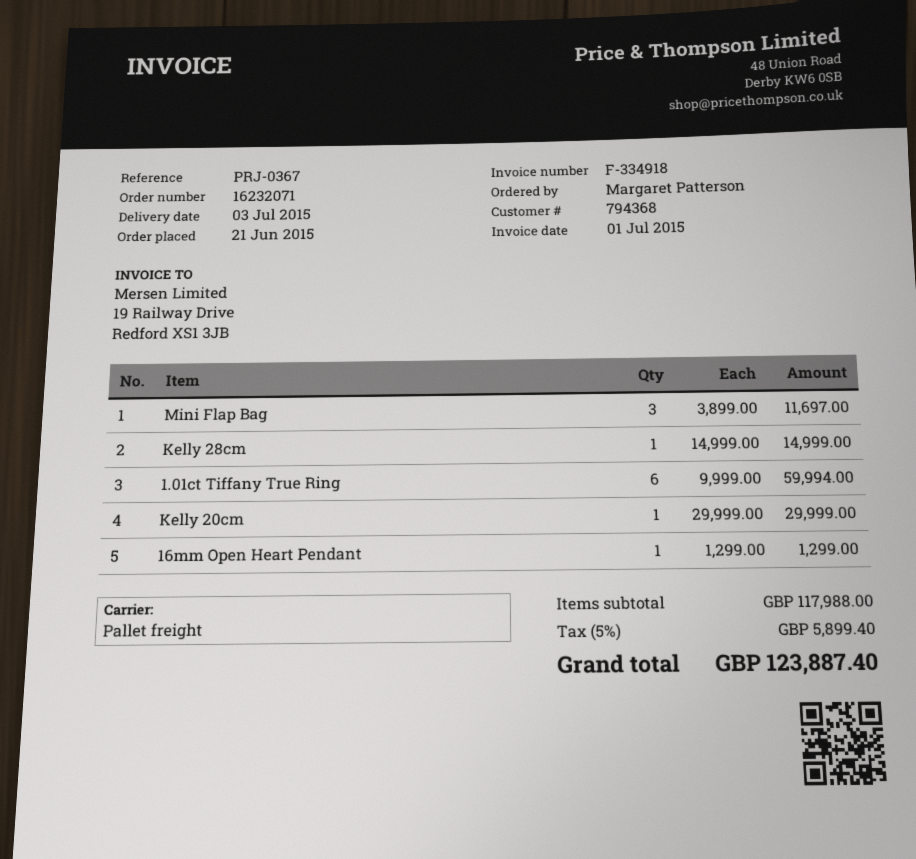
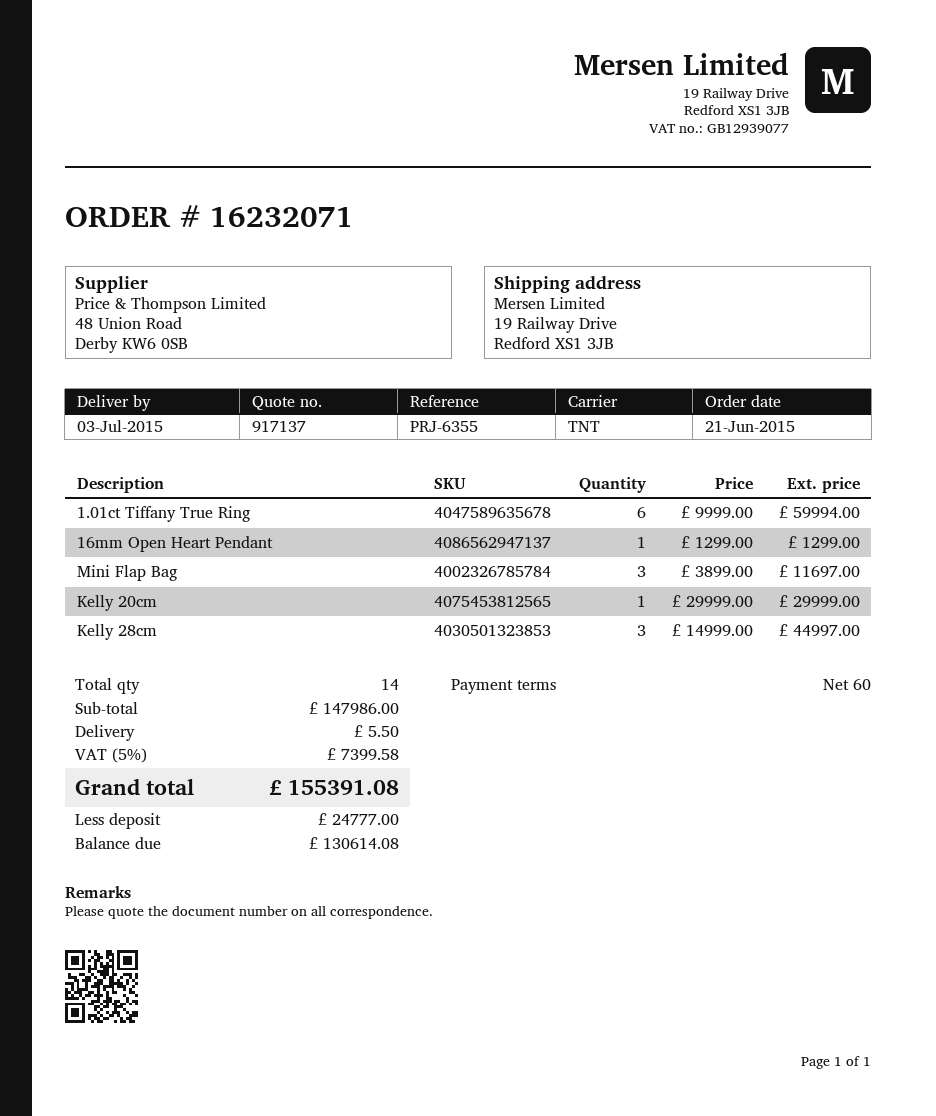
reference: PRJ-0367 -> PRJ-6355
shipping method: pallet freight -> TNT
Kelly 28cm: 1 x 14999.00 = 14999.00 -> 3 x 14999.00 = 44997.00
subtotal: 117988.00 -> 147986.00
shipping: none -> 5.50
tax: 5% = 5899.40 -> 5% = 7399.58
total: 123887.40 -> 155391.08

